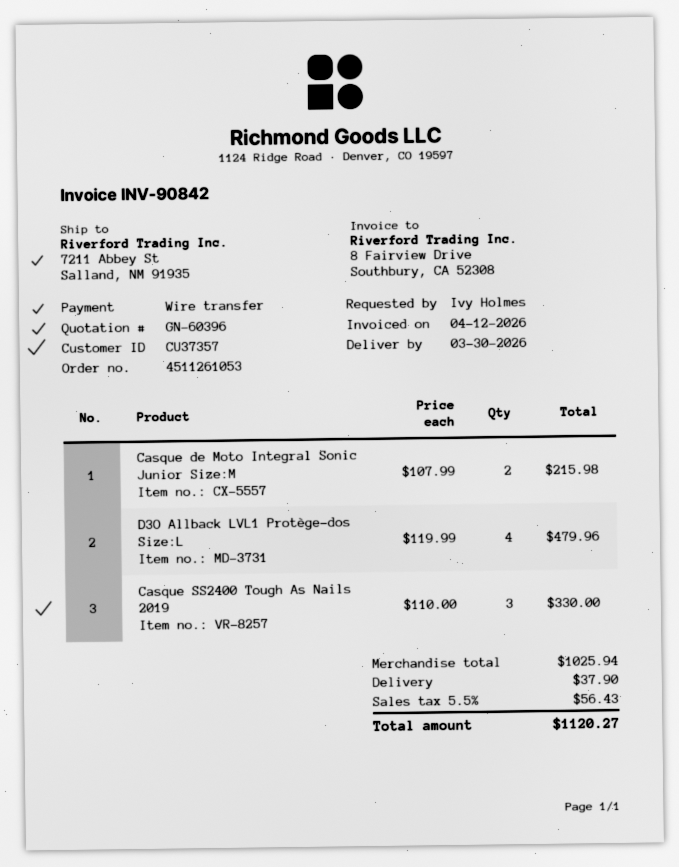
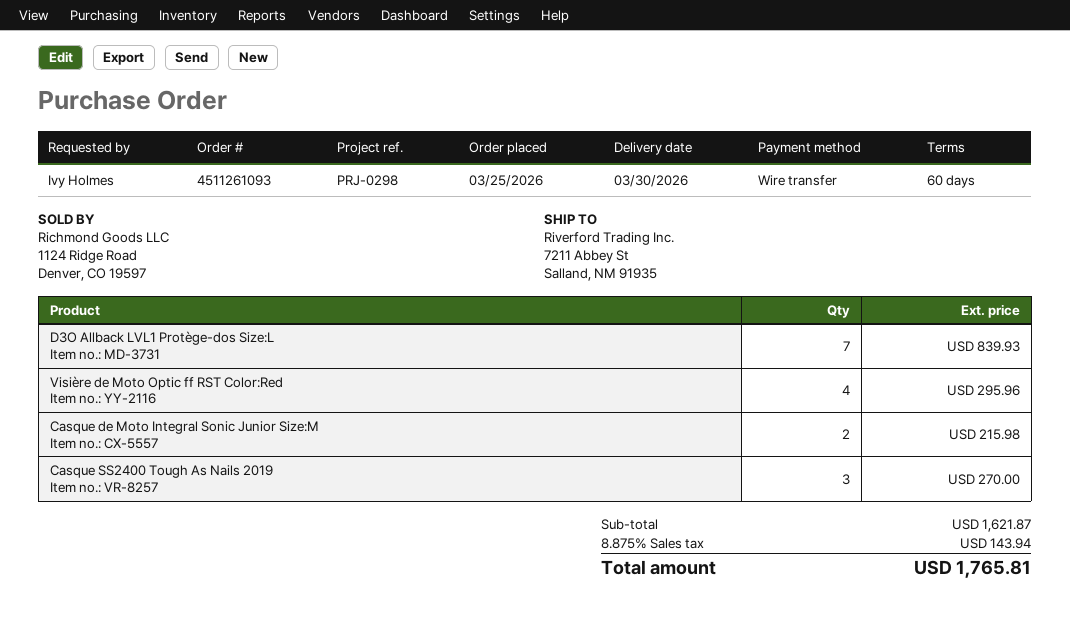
order number: 4511261053 -> 4511261093
D3O Allback LVL1 Protège-dos Size:L: 4 for 479.96 -> 7 for 839.93
Casque SS2400 Tough As Nails 2019: 3 for 330.00 -> 3 for 270.00
Visière de Moto Optic ff RST Color:Red: none -> 4 for 295.96
subtotal: 1025.94 -> 1621.87
shipping: 37.90 -> none
tax: 5.5% = 56.43 -> 8.875% = 143.94
total: 1120.27 -> 1765.81

